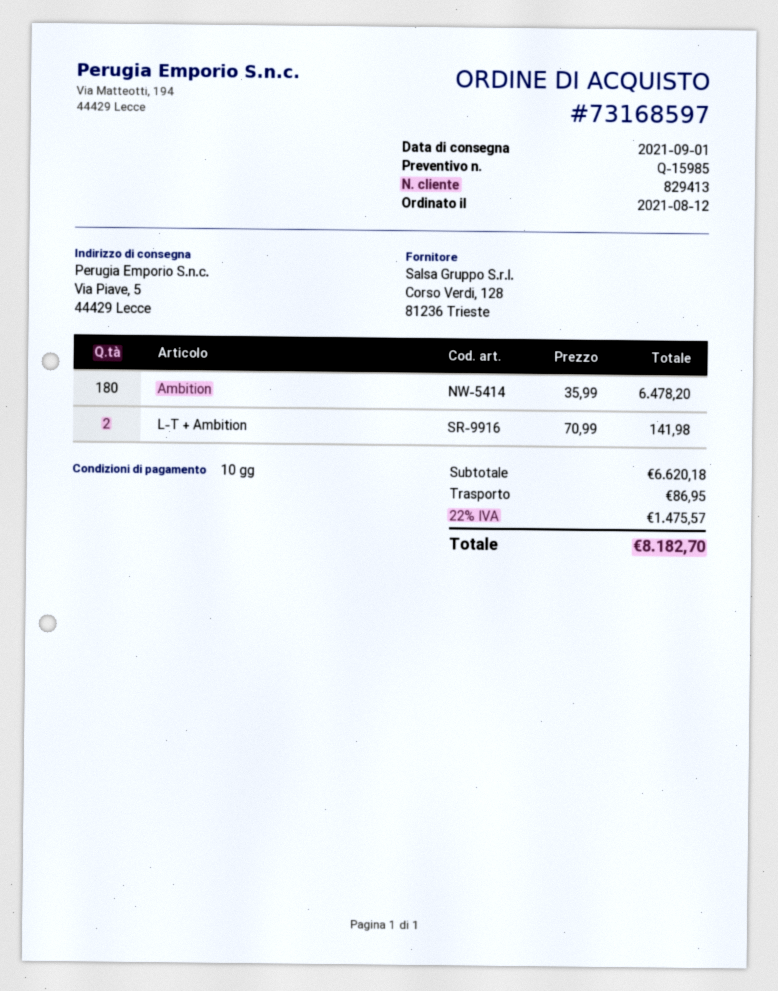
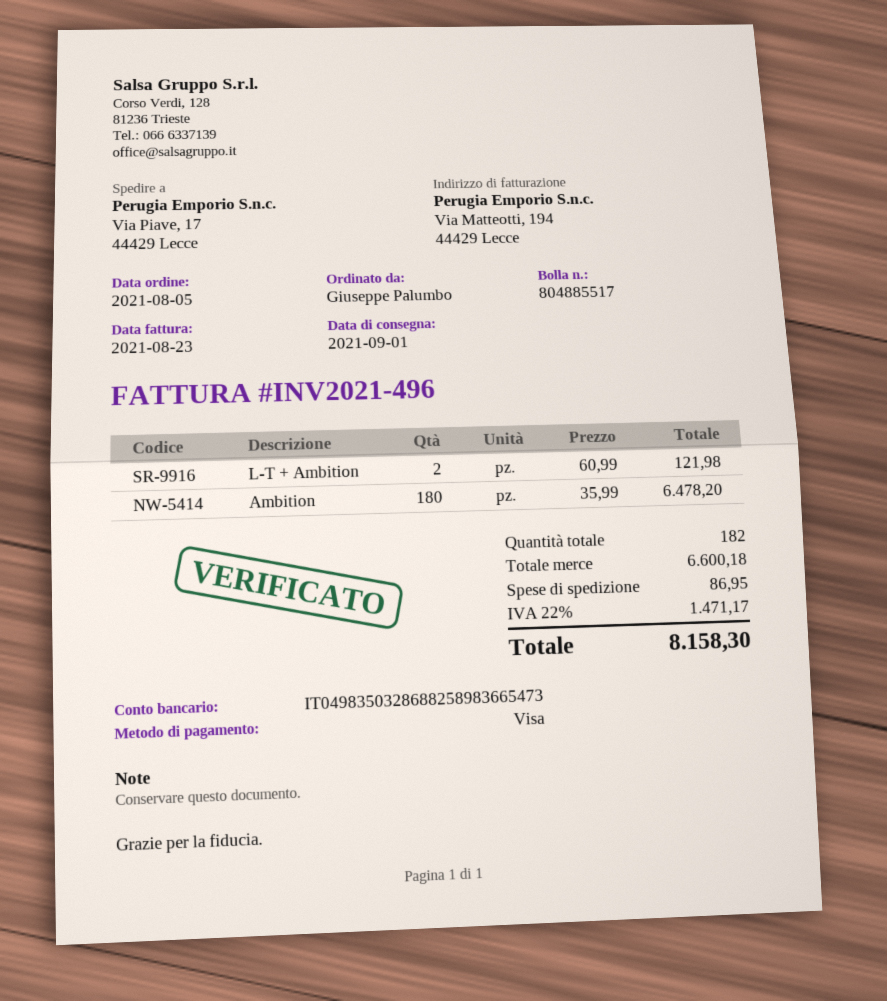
order date: 2021-08-12 -> 2021-08-05
ship to: Via Piave, 5, 44429 Lecce -> Via Piave, 17, 44429 Lecce
L-T + Ambition: 2 x 70.99 = 141.98 -> 2 x 60.99 = 121.98
subtotal: 6620.18 -> 6600.18
tax: 22% = 1475.57 -> 22% = 1471.17
total: 8182.70 -> 8158.30

